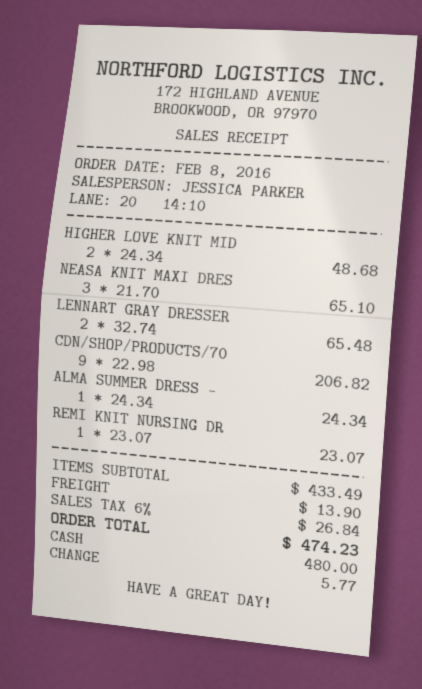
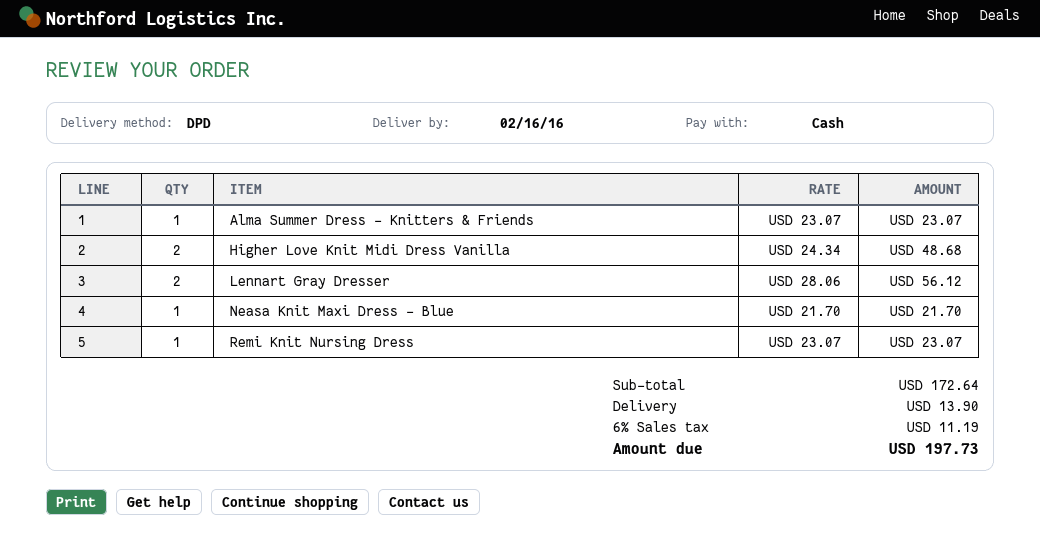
NEASA KNIT MAXI DRES: 3 x 21.70 = 65.10 -> 1 x 21.70 = 21.70
LENNART GRAY DRESSER: 2 x 32.74 = 65.48 -> 2 x 28.06 = 56.12
CDN/SHOP/PRODUCTS/70: 9 x 22.98 = 206.82 -> none
ALMA SUMMER DRESS –: 1 x 24.34 = 24.34 -> 1 x 23.07 = 23.07
subtotal: 433.49 -> 172.64
tax: 6% = 26.84 -> 6% = 11.19
total: 474.23 -> 197.73

